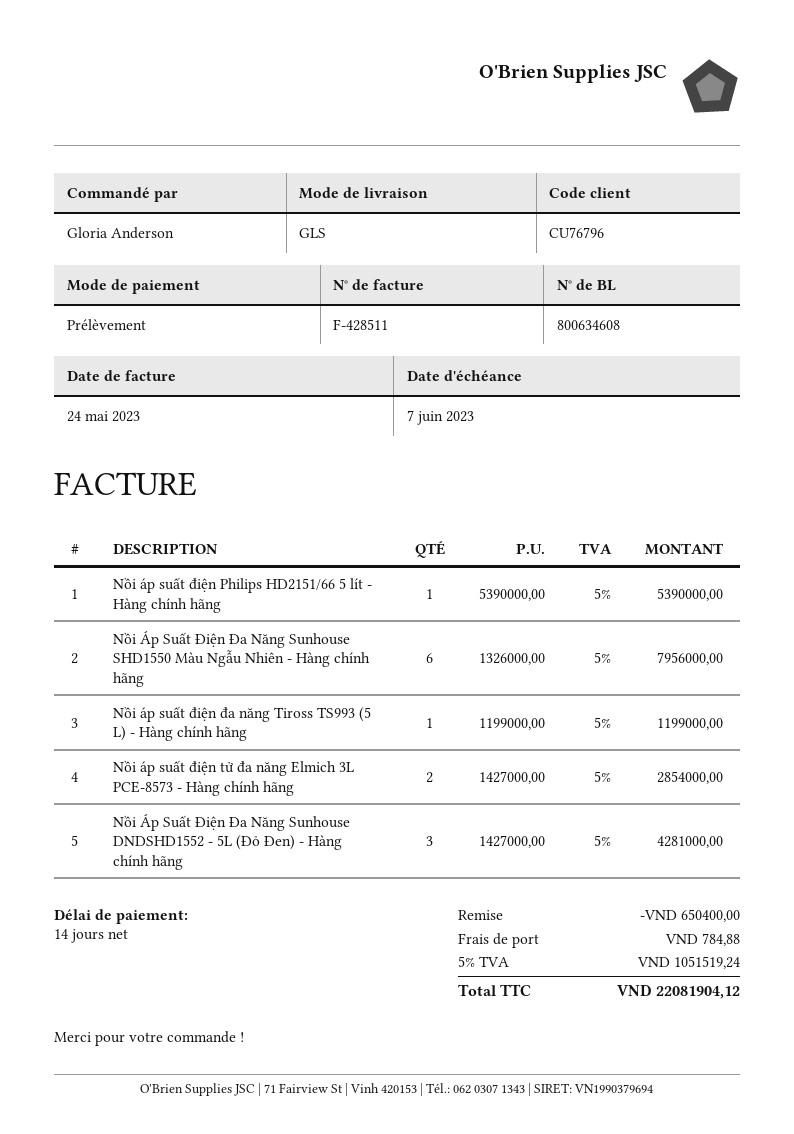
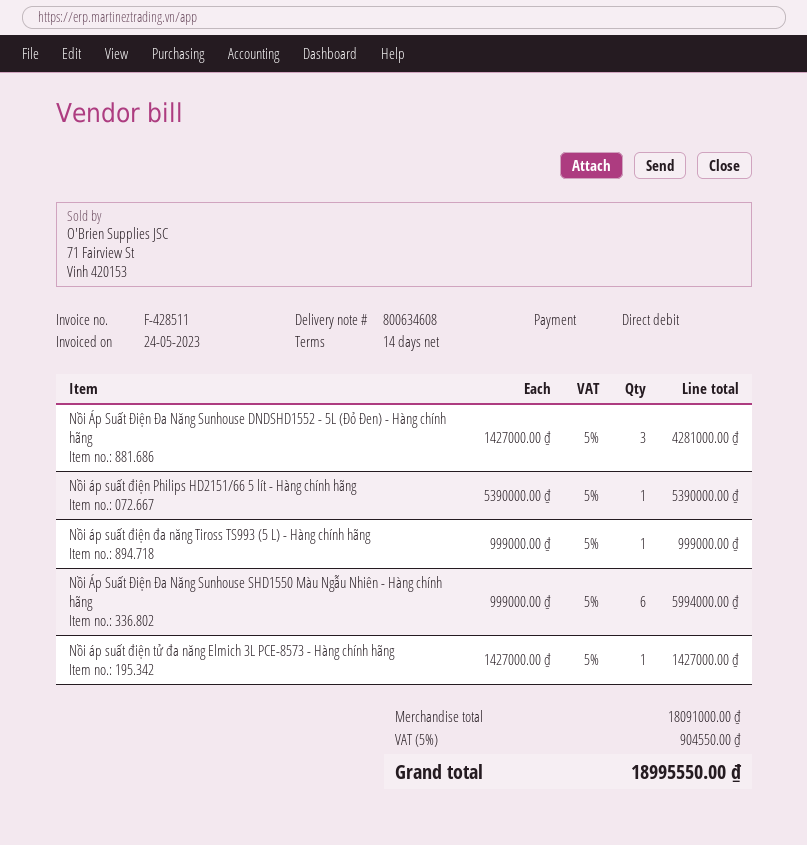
Nồi Áp Suất Điện Đa Năng Sunhouse SHD1550 Màu Ngẫu Nhiên - Hàng chính hãng: 6 x 1326000.00 = 7956000.00 -> 6 x 999000.00 = 5994000.00
Nồi áp suất điện đa năng Tiross TS993 (5 L) - Hàng chính hãng: 1 x 1199000.00 = 1199000.00 -> 1 x 999000.00 = 999000.00
Nồi áp suất điện tử đa năng Elmich 3L PCE-8573 - Hàng chính hãng: 2 x 1427000.00 = 2854000.00 -> 1 x 1427000.00 = 1427000.00
discount: 650400.00 -> none
shipping: 784.88 -> none
tax: 5% = 1051519.24 -> 5% = 904550.00
total: 22081904.12 -> 18995550.00

